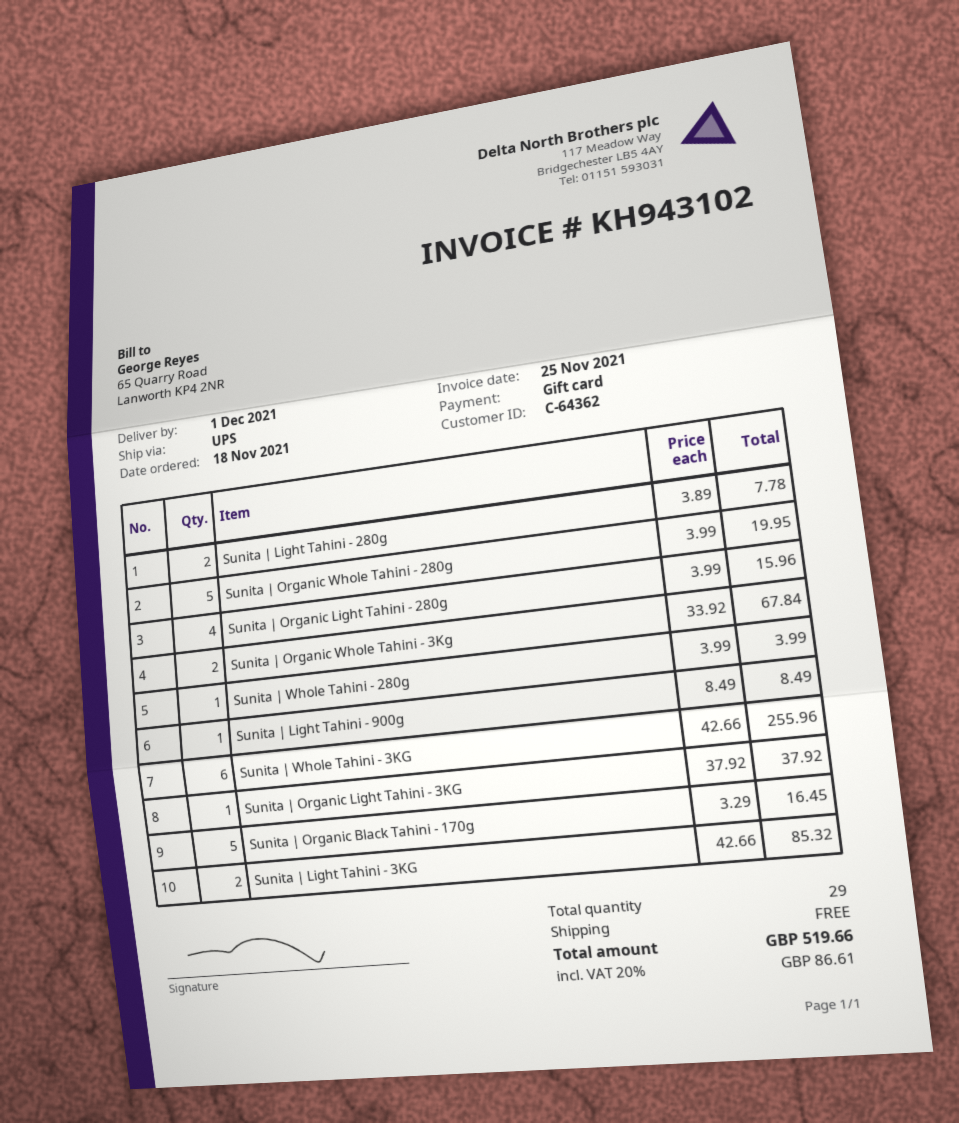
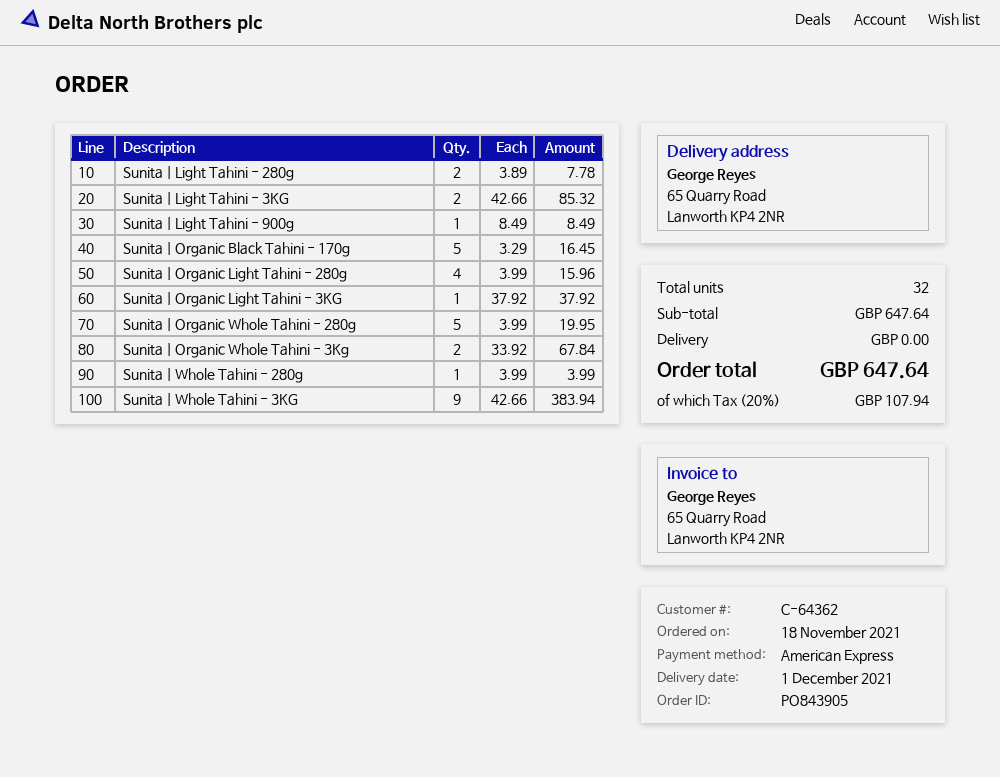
payment method: gift card -> American Express
Sunita | Whole Tahini - 3KG: 6 x 42.66 = 255.96 -> 9 x 42.66 = 383.94
total quantity: 29 -> 32
tax: 20% = 86.61 -> 20% = 107.94
total: 519.66 -> 647.64

